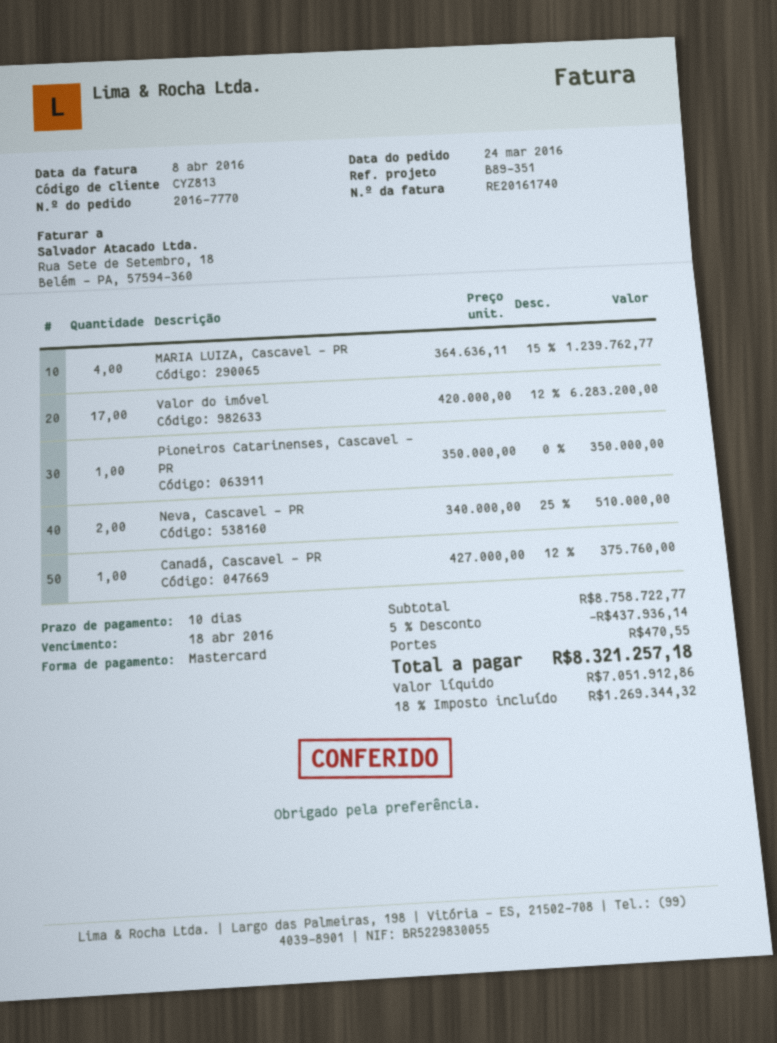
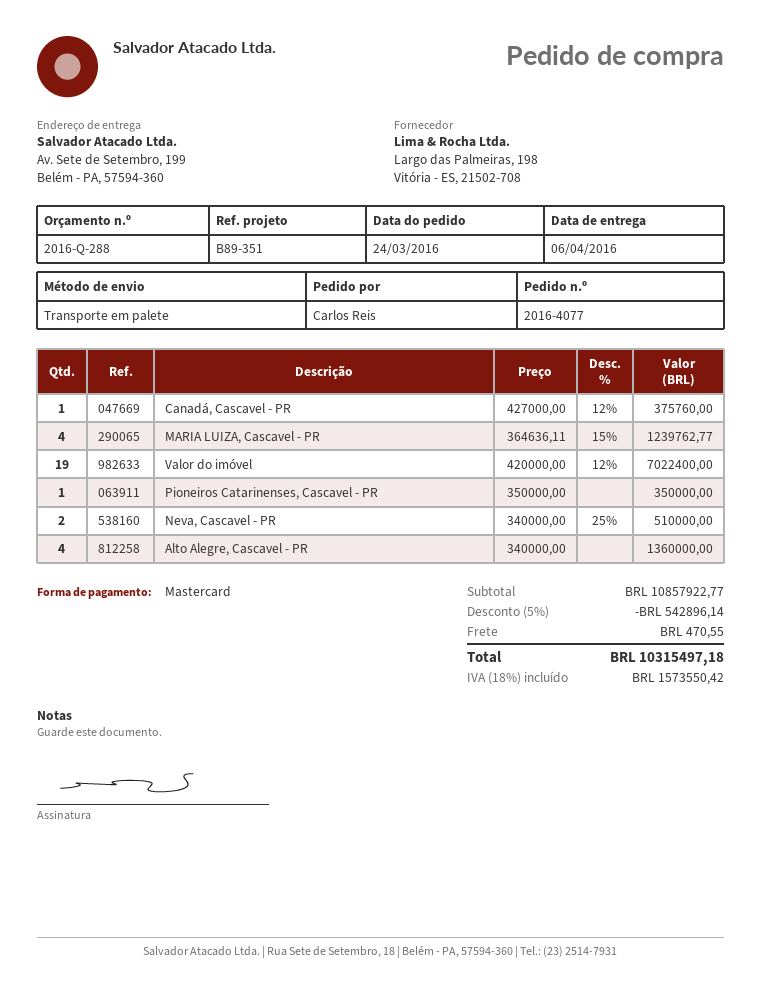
order number: 2016-7770 -> 2016-4077
Valor do imóvel: 17 x 420000.00 - 12% = 6283200.00 -> 19 x 420000.00 - 12% = 7022400.00
Alto Alegre, Cascavel - PR: none -> 4 x 340000.00 = 1360000.00
subtotal: 8758722.77 -> 10857922.77
discount: 5% = 437936.14 -> 5% = 542896.14
tax: 18% = 1269344.32 -> 18% = 1573550.42
total: 8321257.18 -> 10315497.18

